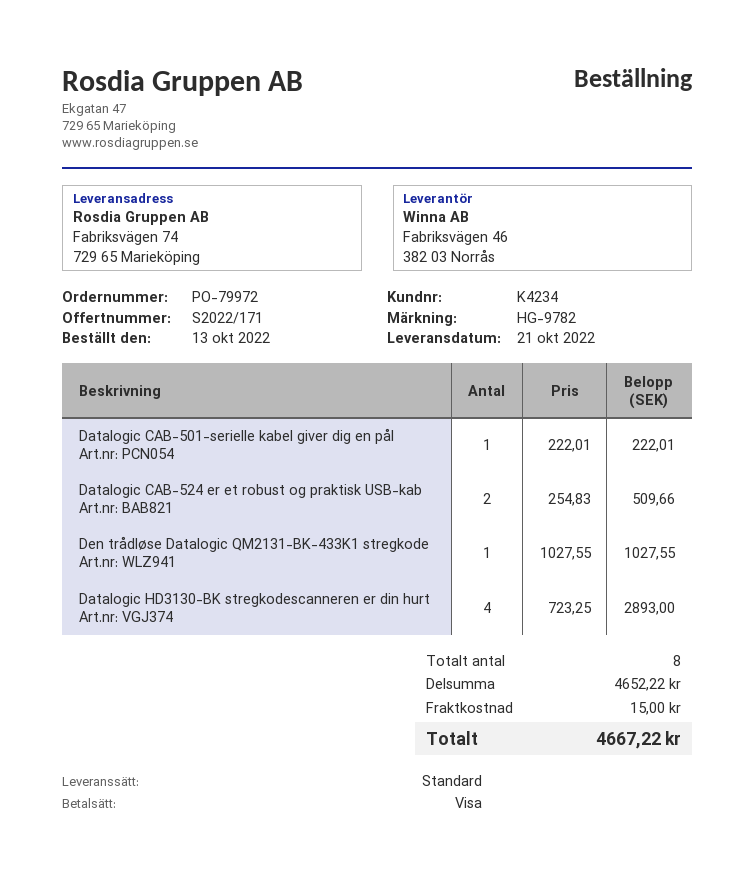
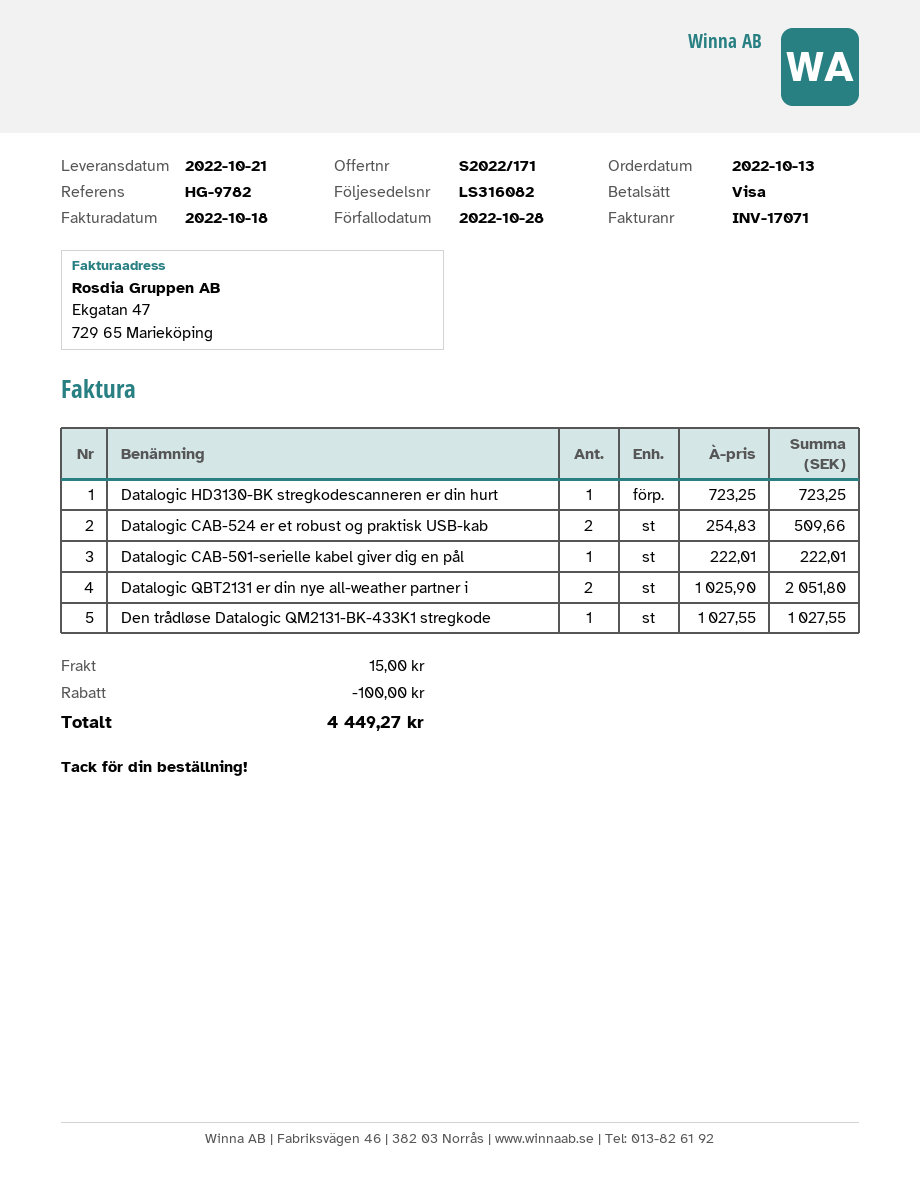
Datalogic HD3130-BK stregkodescanneren er din hurt: 4 x 723.25 = 2893.00 -> 1 x 723.25 = 723.25
Datalogic QBT2131 er din nye all-weather partner i: none -> 2 x 1025.90 = 2051.80
discount: none -> 100.00
total: 4667.22 -> 4449.27

